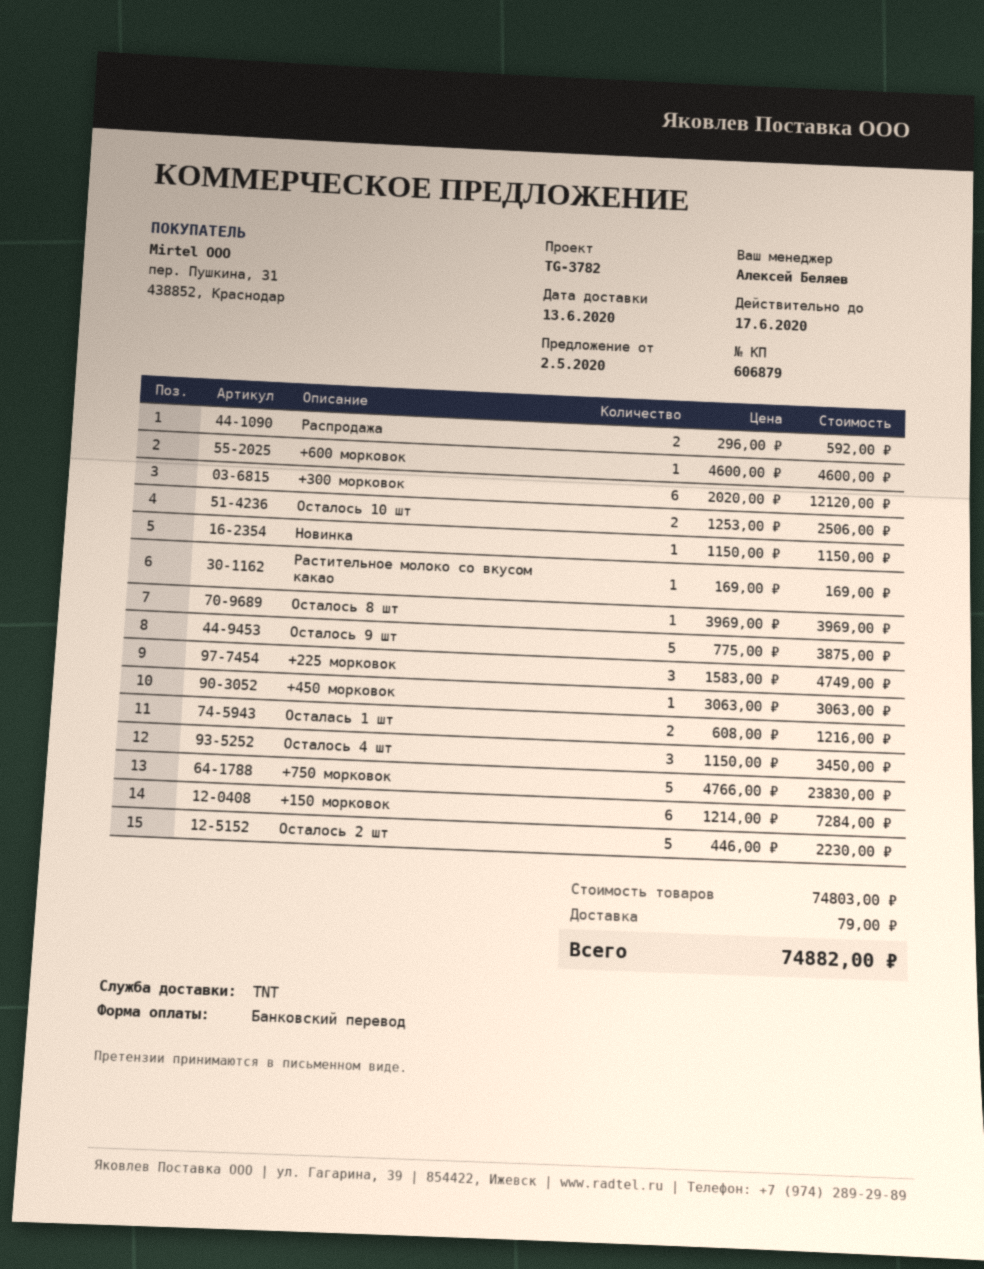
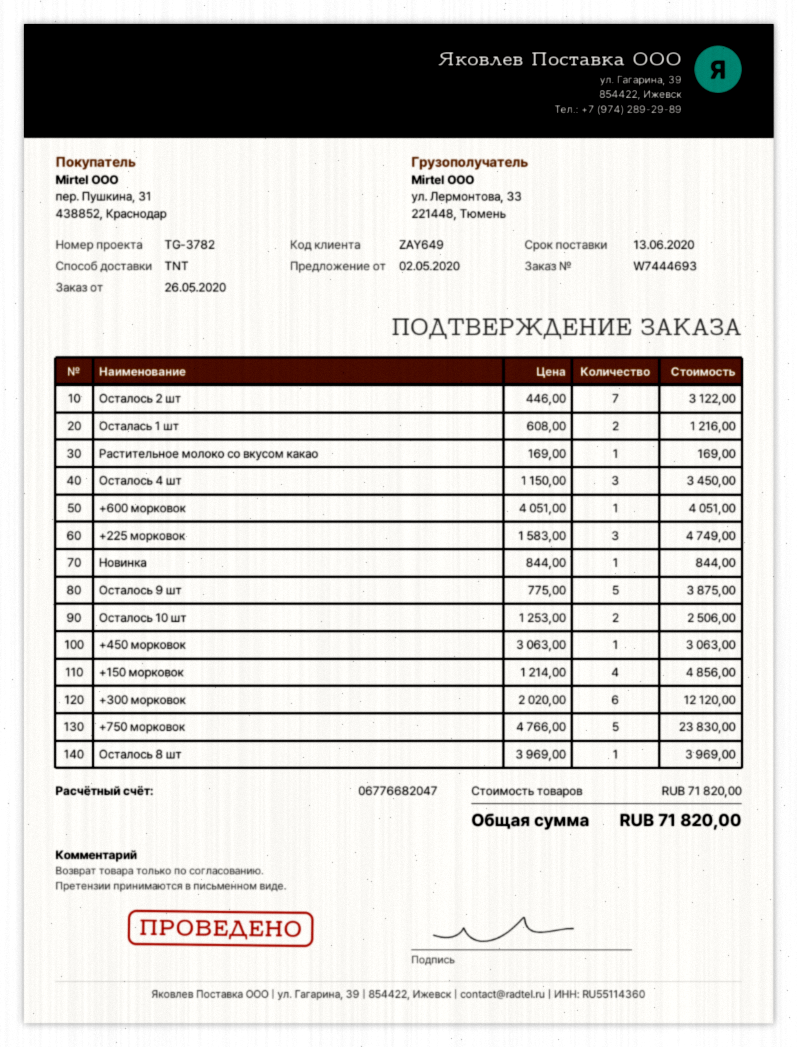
Распродажа: 2 x 296.00 = 592.00 -> none
+600 морковок: 1 x 4600.00 = 4600.00 -> 1 x 4051.00 = 4051.00
Новинка: 1 x 1150.00 = 1150.00 -> 1 x 844.00 = 844.00
+150 морковок: 6 x 1214.00 = 7284.00 -> 4 x 1214.00 = 4856.00
Осталось 2 шт: 5 x 446.00 = 2230.00 -> 7 x 446.00 = 3122.00
subtotal: 74803.00 -> 71820.00
shipping: 79.00 -> none
total: 74882.00 -> 71820.00

